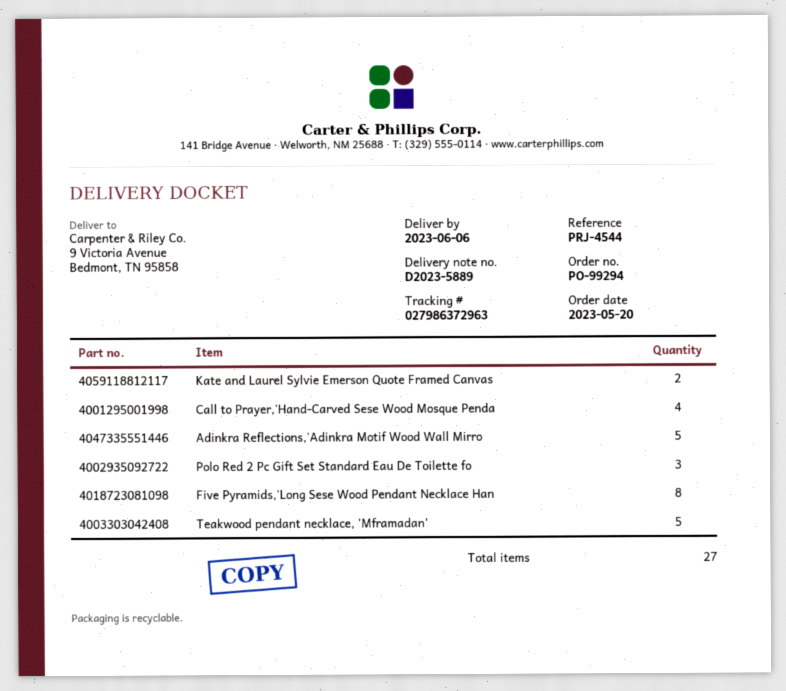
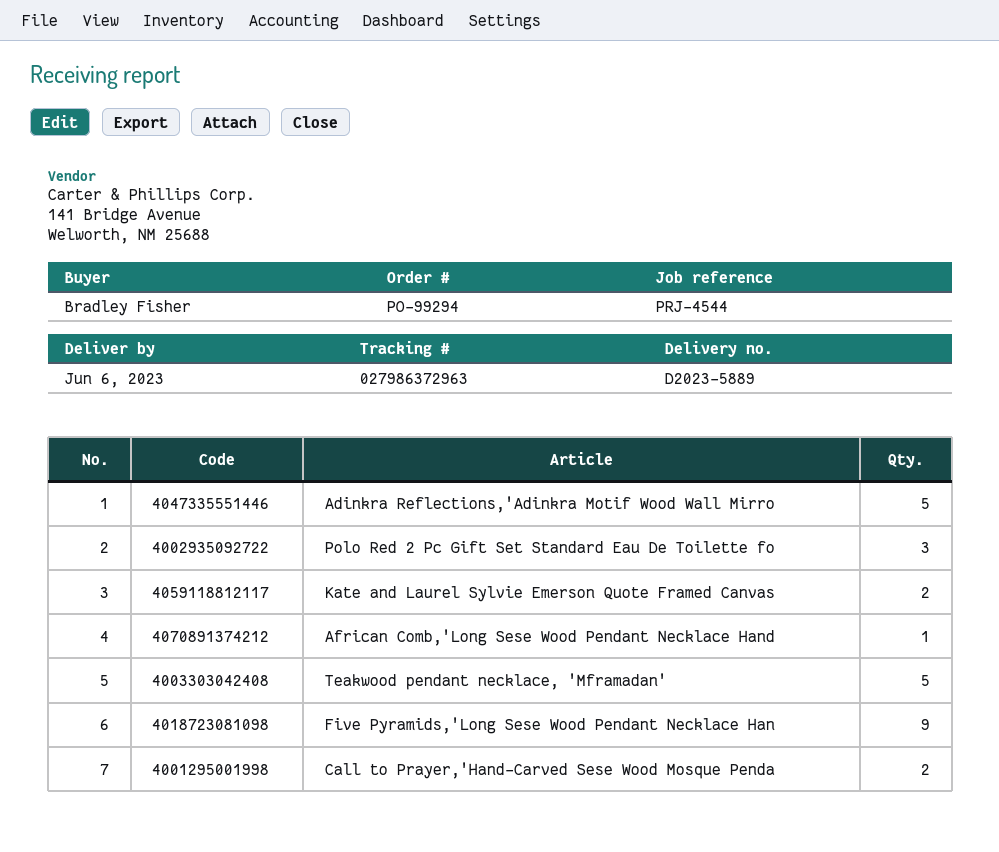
Call to Prayer,'Hand-Carved Sese Wood Mosque Penda: 4 -> 2
Five Pyramids,'Long Sese Wood Pendant Necklace Han: 8 -> 9
African Comb,'Long Sese Wood Pendant Necklace Hand: none -> 1

